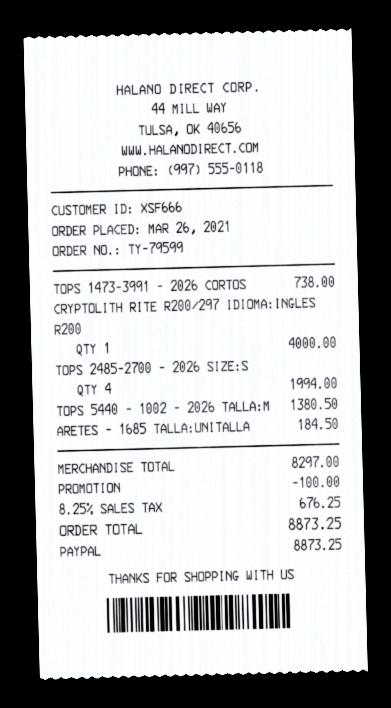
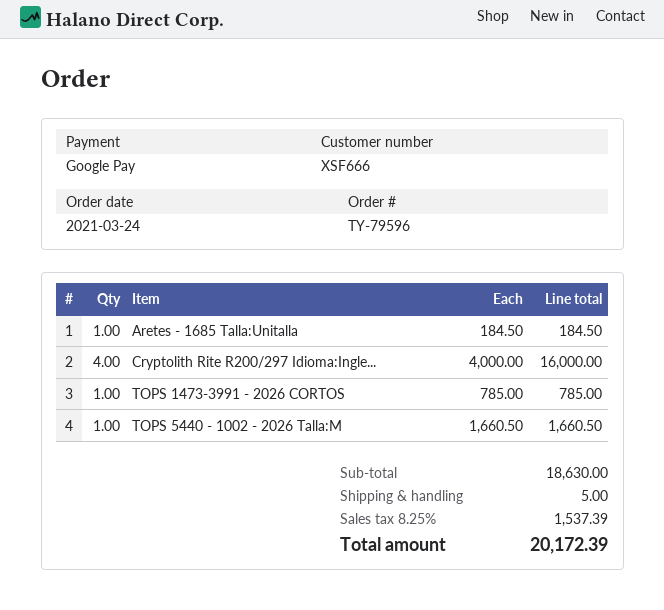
order number: TY-79599 -> TY-79596
order date: 2021-03-26 -> 2021-03-24
payment method: PayPal -> Google Pay
TOPS 1473-3991 - 2026 CORTOS: 1 for 738.00 -> 1 for 785.00
CRYPTOLITH RITE R200/297 IDIOMA:INGLES R200: 1 for 4000.00 -> 4 for 16000.00
TOPS 2485-2700 - 2026 SIZE:S: 4 for 1994.00 -> none
TOPS 5440 - 1002 - 2026 TALLA:M: 1 for 1380.50 -> 1 for 1660.50
subtotal: 8297.00 -> 18630.00
discount: 100.00 -> none
shipping: none -> 5.00
tax: 8.25% = 676.25 -> 8.25% = 1537.39
total: 8873.25 -> 20172.39

